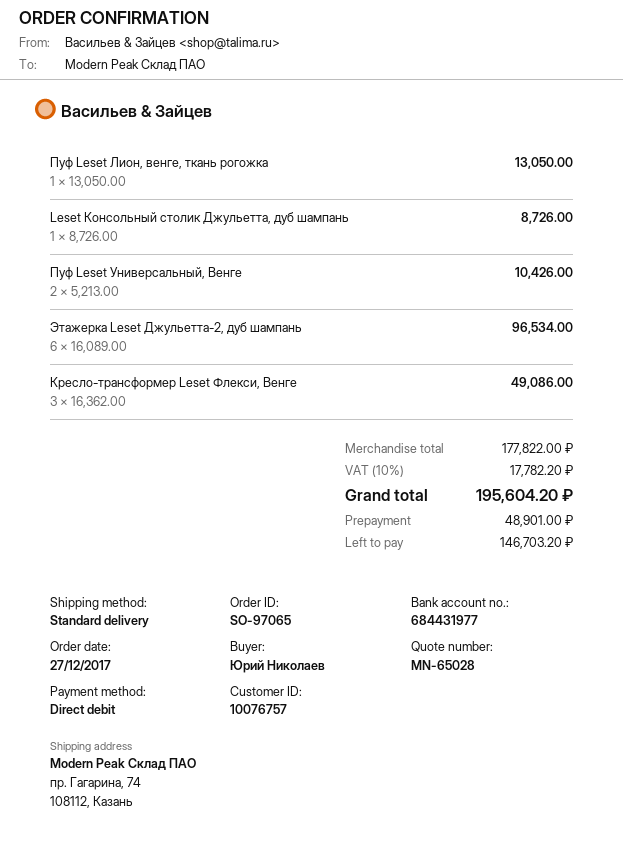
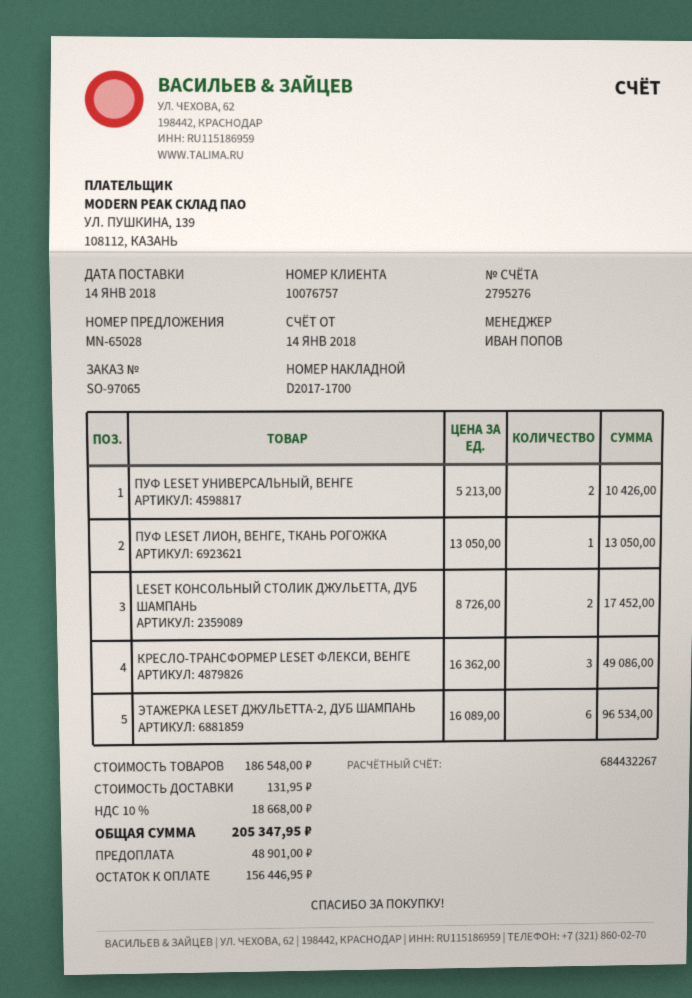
bank account: 684431977 -> 684432267
Leset Консольный столик Джульетта, дуб шампань: 1 x 8726.00 = 8726.00 -> 2 x 8726.00 = 17452.00
subtotal: 177822.00 -> 186548.00
shipping: none -> 131.95
tax: 10% = 17782.20 -> 10% = 18668.00
total: 195604.20 -> 205347.95
balance: 146703.20 -> 156446.95

